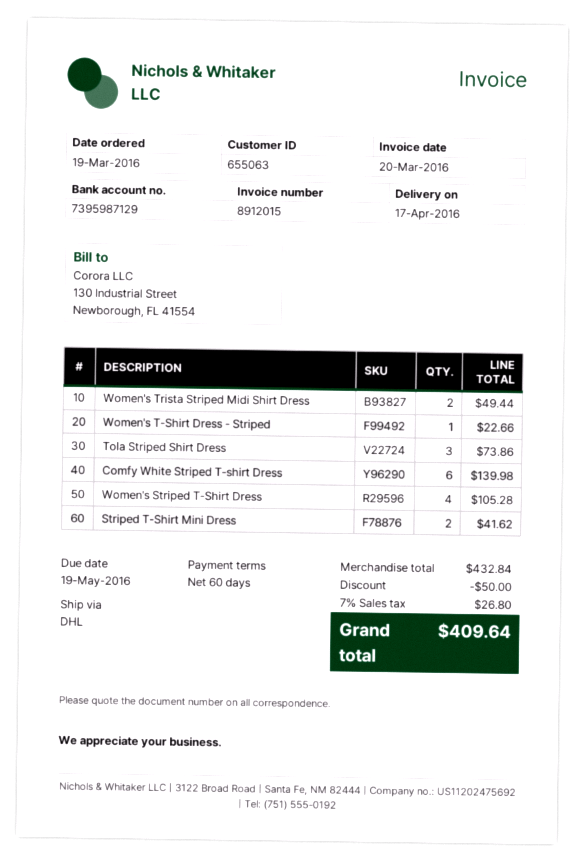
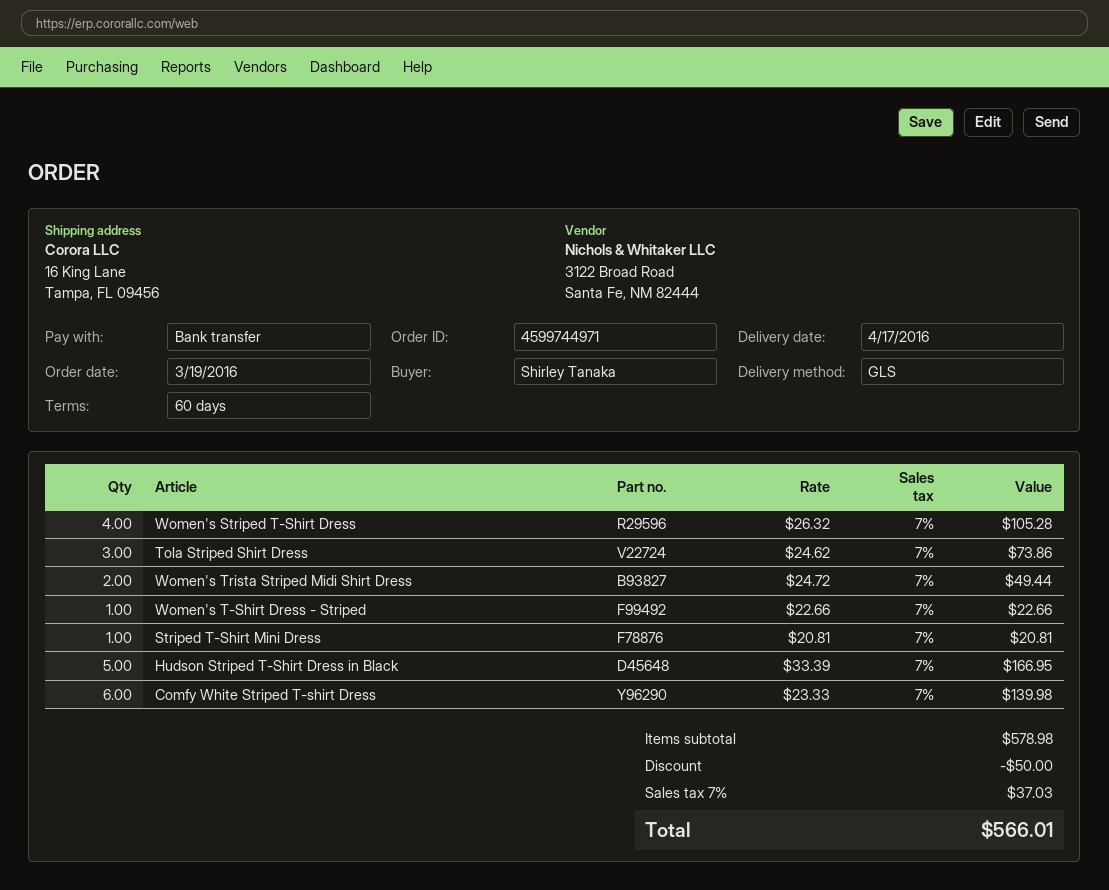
shipping method: DHL -> GLS
Striped T-Shirt Mini Dress: 2 for 41.62 -> 1 for 20.81
Hudson Striped T-Shirt Dress in Black: none -> 5 for 166.95
subtotal: 432.84 -> 578.98
tax: 7% = 26.80 -> 7% = 37.03
total: 409.64 -> 566.01

